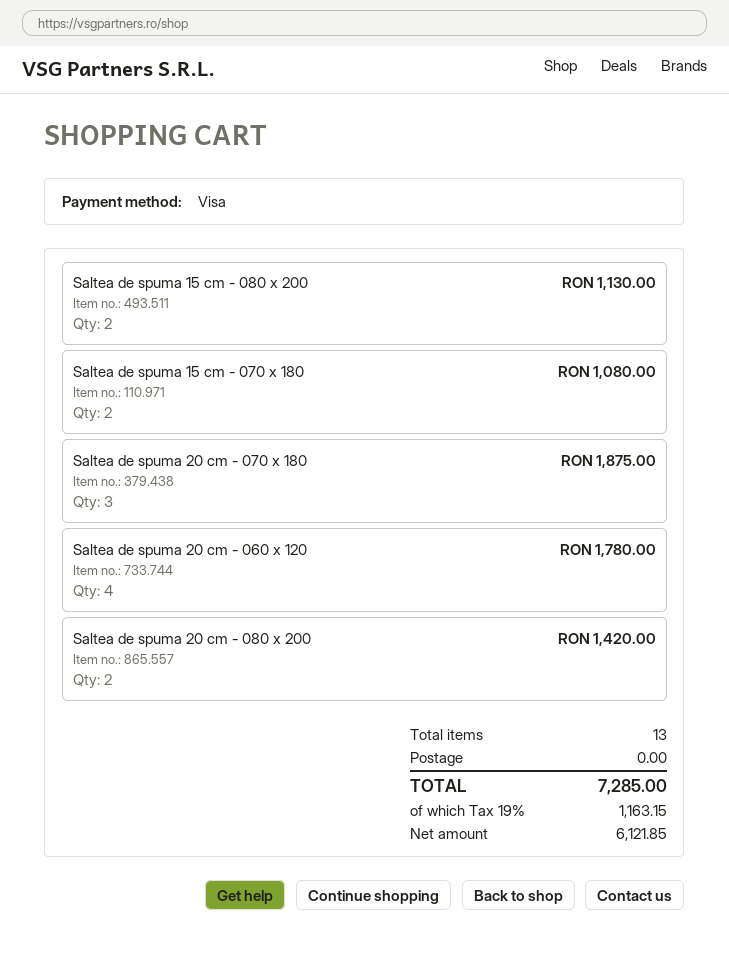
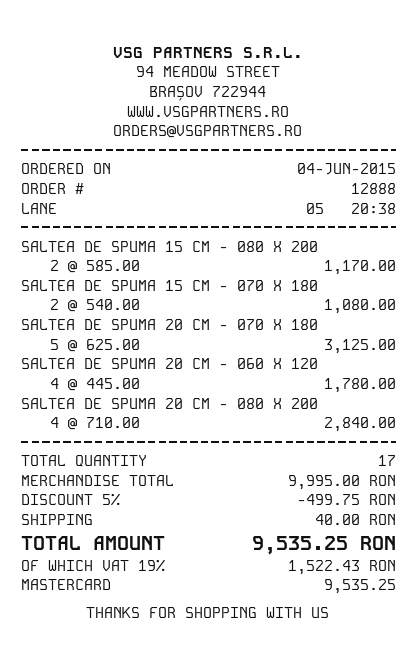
payment method: Visa -> Mastercard
Saltea de spuma 15 cm - 080 x 200: 2 for 1130.00 -> 2 for 1170.00
Saltea de spuma 20 cm - 070 x 180: 3 for 1875.00 -> 5 for 3125.00
Saltea de spuma 20 cm - 080 x 200: 2 for 1420.00 -> 4 for 2840.00
total quantity: 13 -> 17
discount: none -> 5% = 499.75
shipping: 0.00 -> 40.00
tax: 19% = 1163.15 -> 19% = 1522.43
total: 7285.00 -> 9535.25

